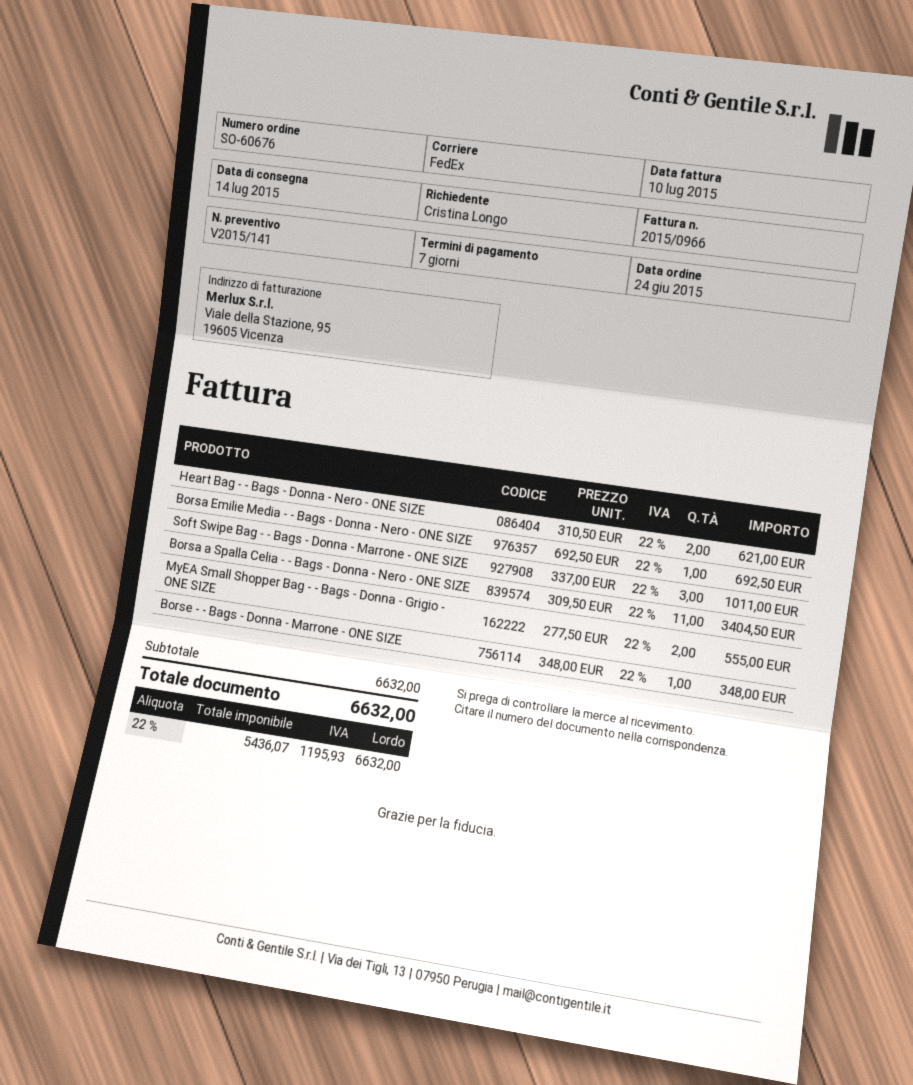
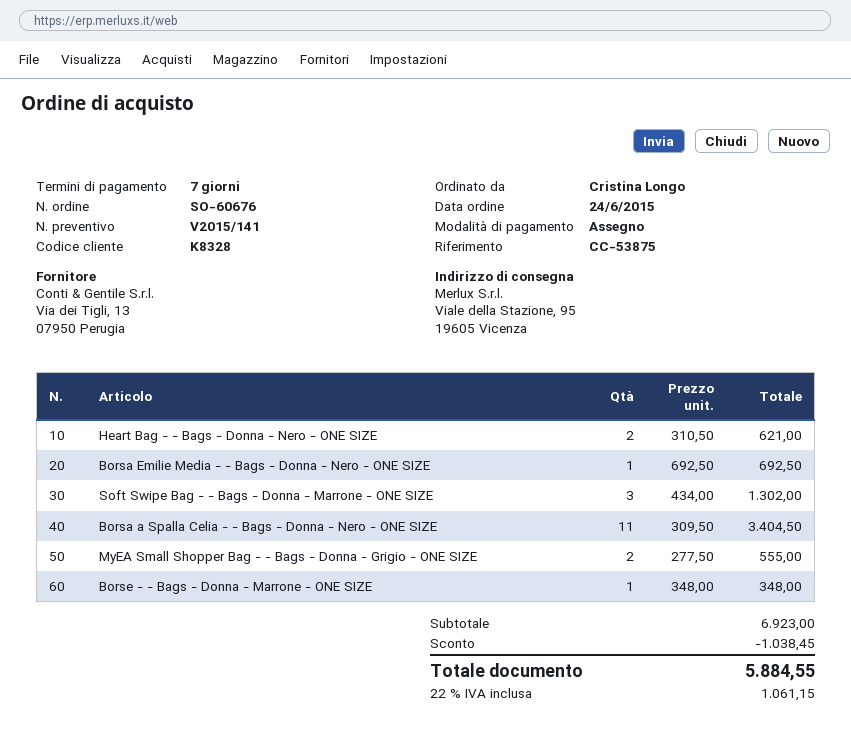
Soft Swipe Bag - - Bags - Donna - Marrone - ONE SIZE: 3 x 337.00 = 1011.00 -> 3 x 434.00 = 1302.00
subtotal: 6632.00 -> 6923.00
discount: none -> 1038.45
tax: 22% = 1195.93 -> 22% = 1061.15
total: 6632.00 -> 5884.55

